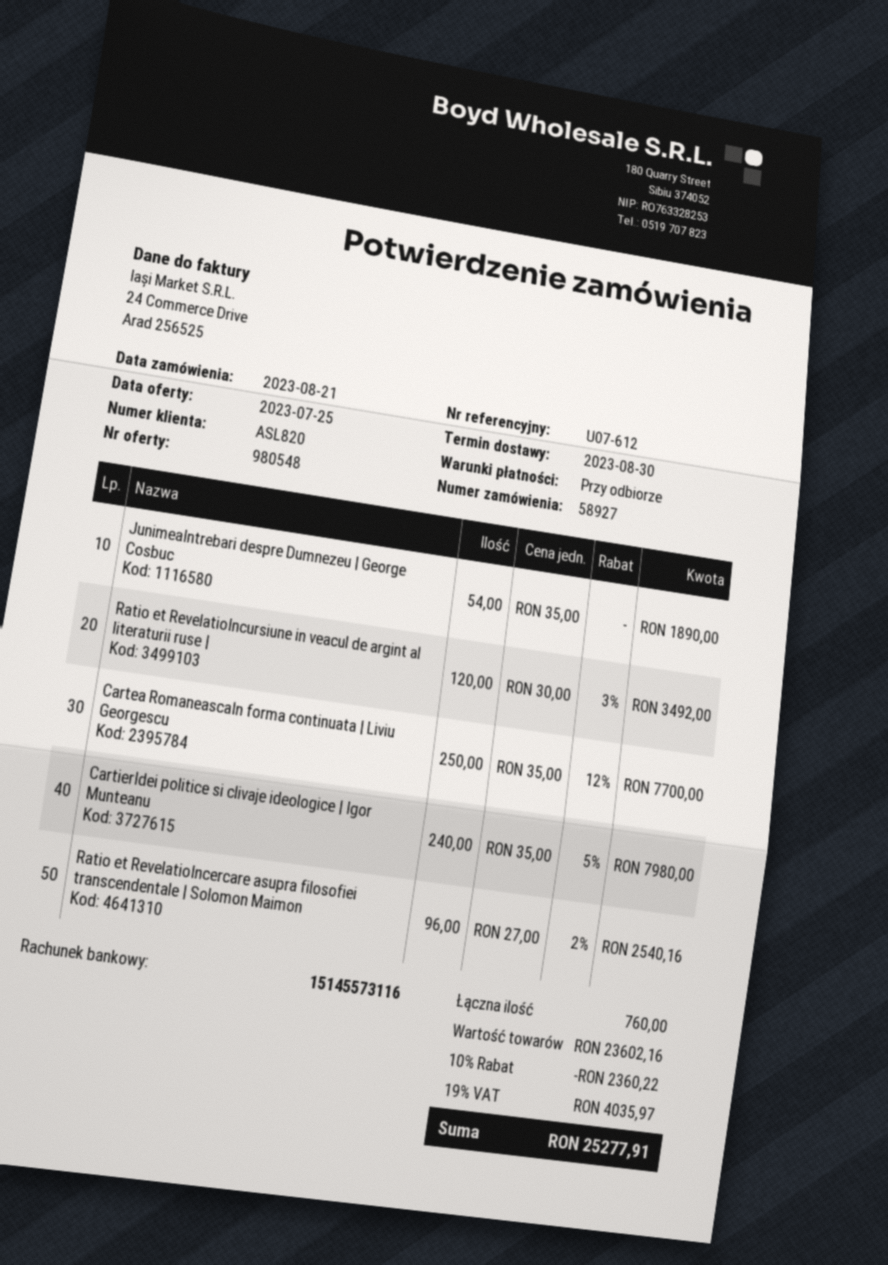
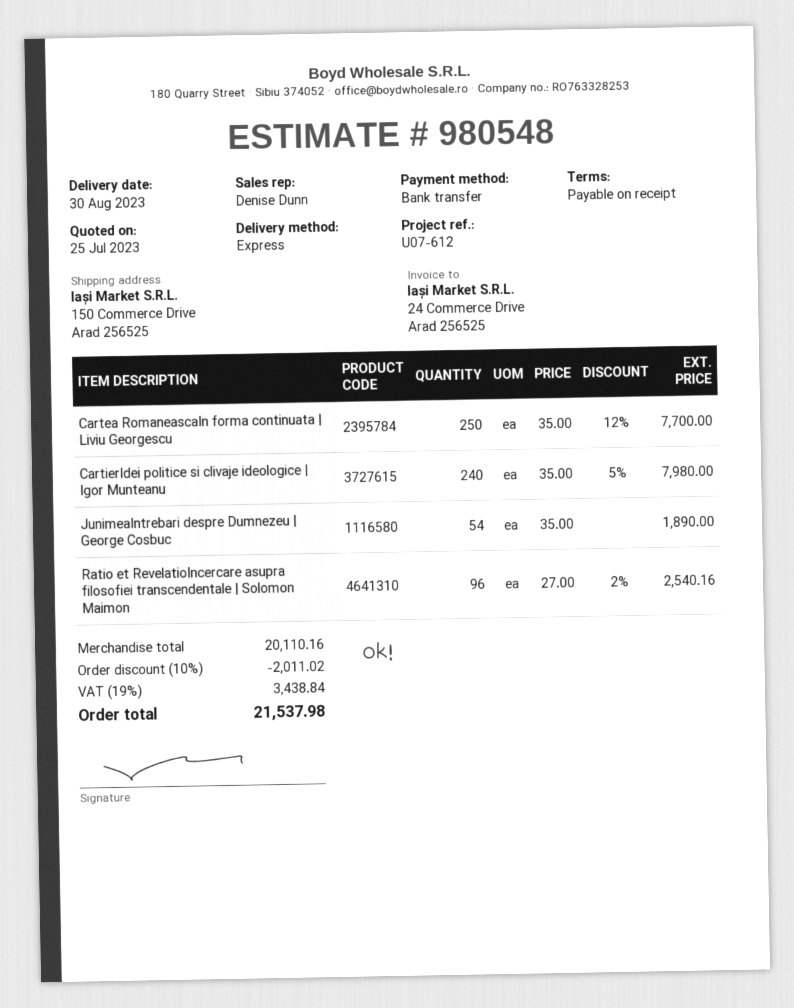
Ratio et RevelatioIncursiune in veacul de argint al literaturii ruse |: 120 x 30.00 - 3% = 3492.00 -> none
subtotal: 23602.16 -> 20110.16
discount: 10% = 2360.22 -> 10% = 2011.02
tax: 19% = 4035.97 -> 19% = 3438.84
total: 25277.91 -> 21537.98

